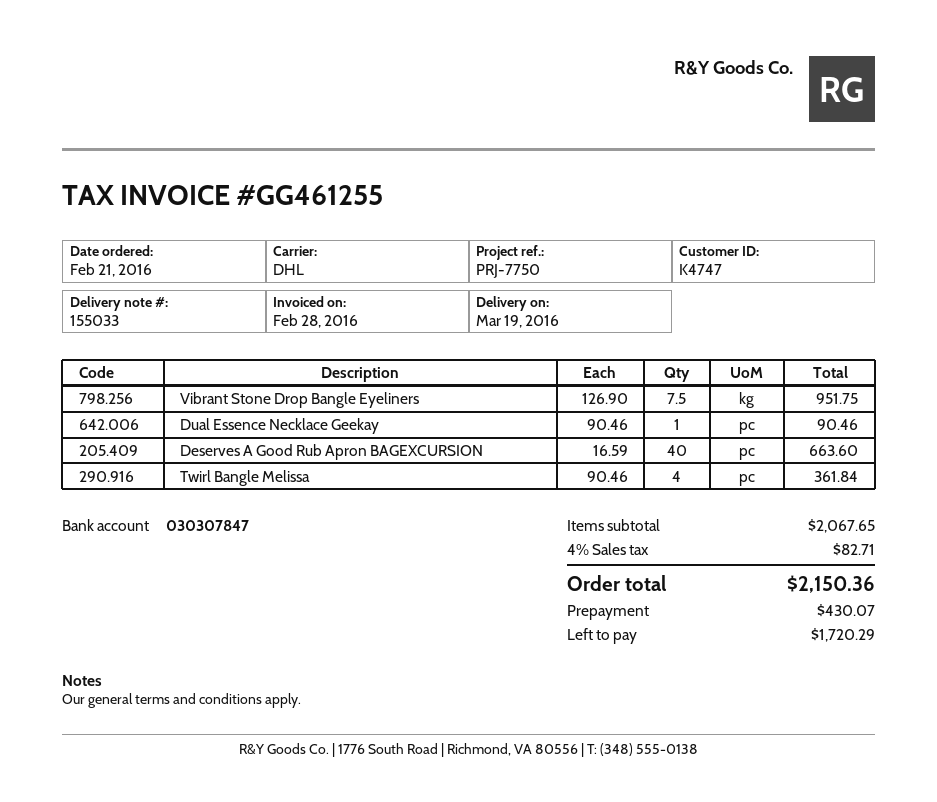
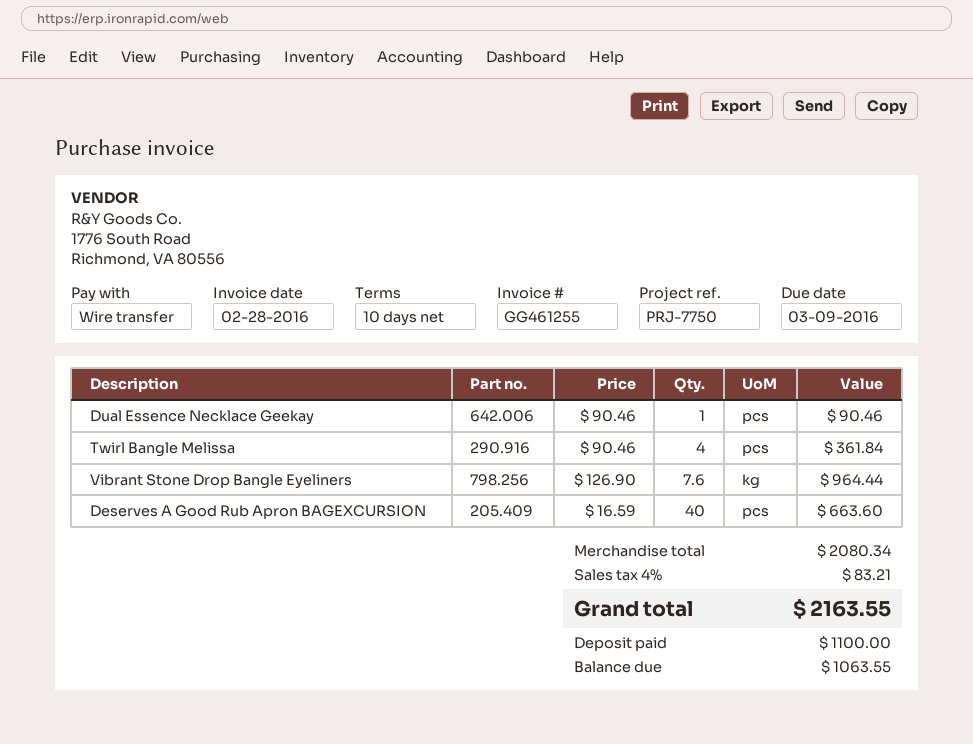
Vibrant Stone Drop Bangle Eyeliners: 7.5 x 126.90 = 951.75 -> 7.6 x 126.90 = 964.44
subtotal: 2067.65 -> 2080.34
tax: 4% = 82.71 -> 4% = 83.21
total: 2150.36 -> 2163.55
deposit: 430.07 -> 1100.00
balance: 1720.29 -> 1063.55

